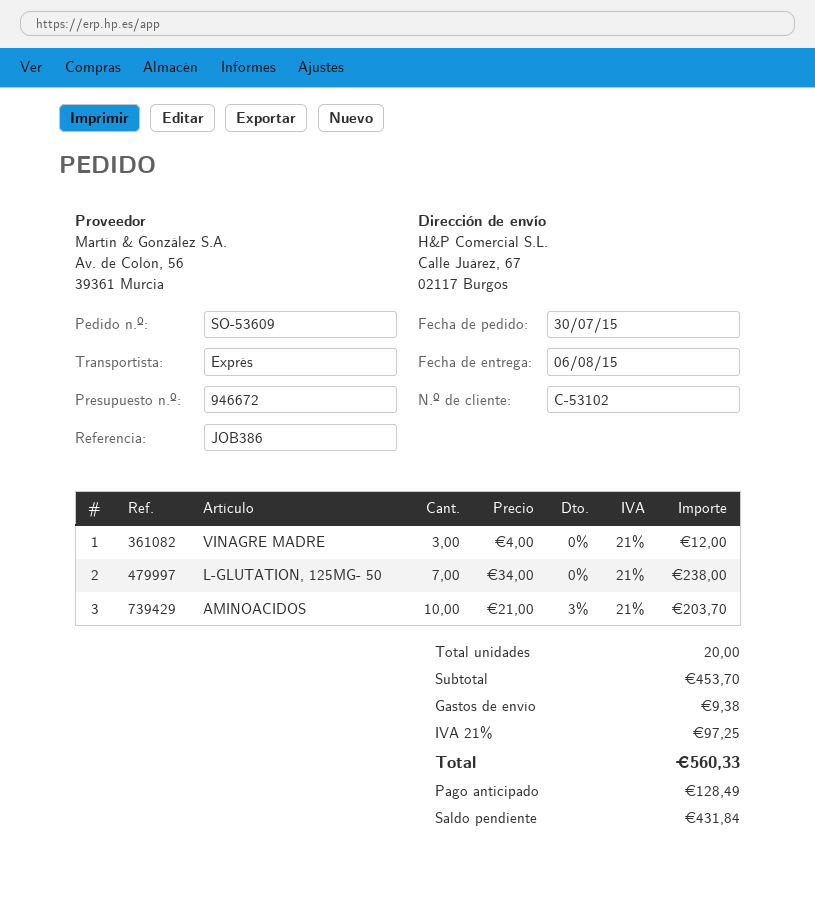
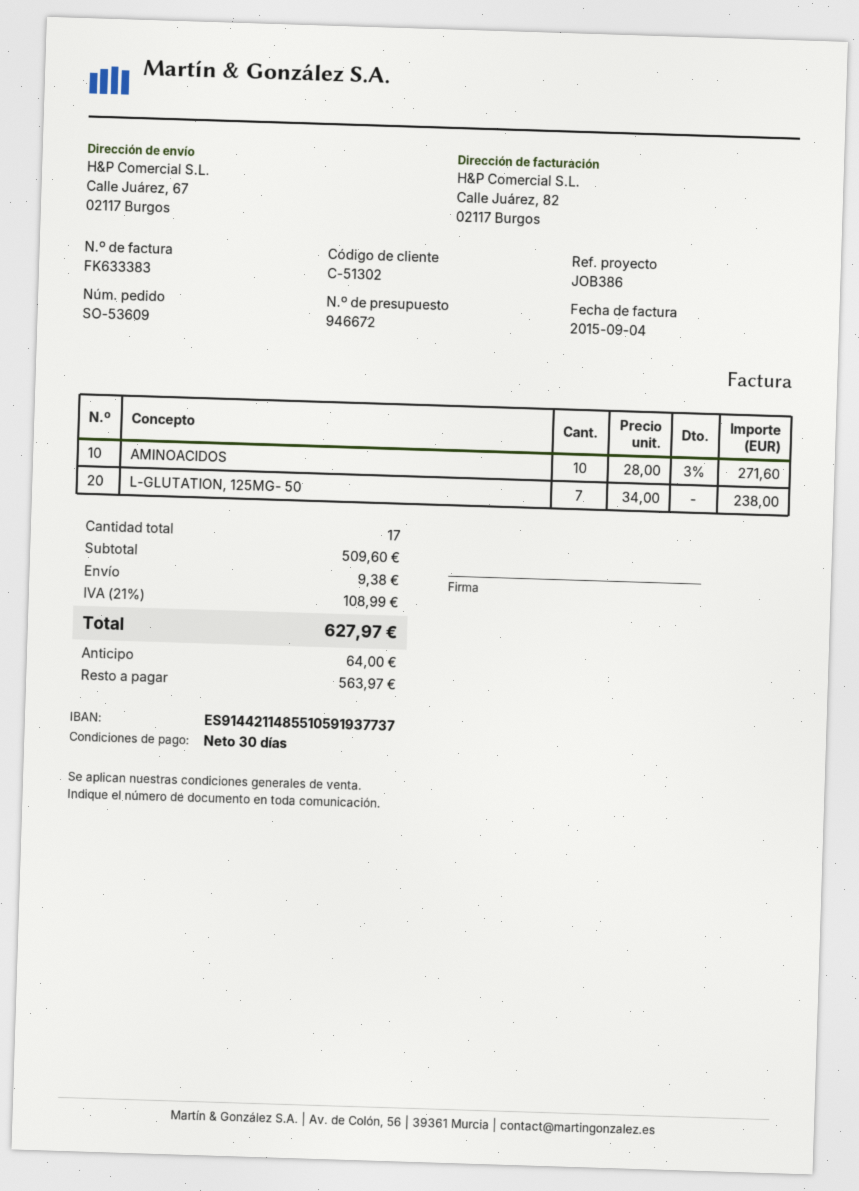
customer number: C-53102 -> C-51302
VINAGRE MADRE: 3 x 4.00 = 12.00 -> none
AMINOACIDOS: 10 x 21.00 - 3% = 203.70 -> 10 x 28.00 - 3% = 271.60
total quantity: 20 -> 17
subtotal: 453.70 -> 509.60
tax: 21% = 97.25 -> 21% = 108.99
total: 560.33 -> 627.97
deposit: 128.49 -> 64.00
balance: 431.84 -> 563.97

